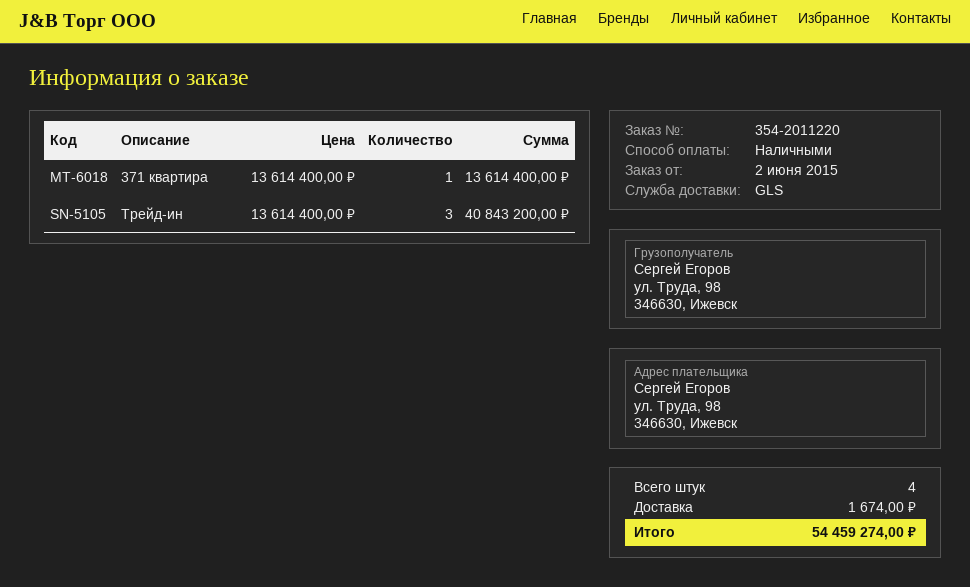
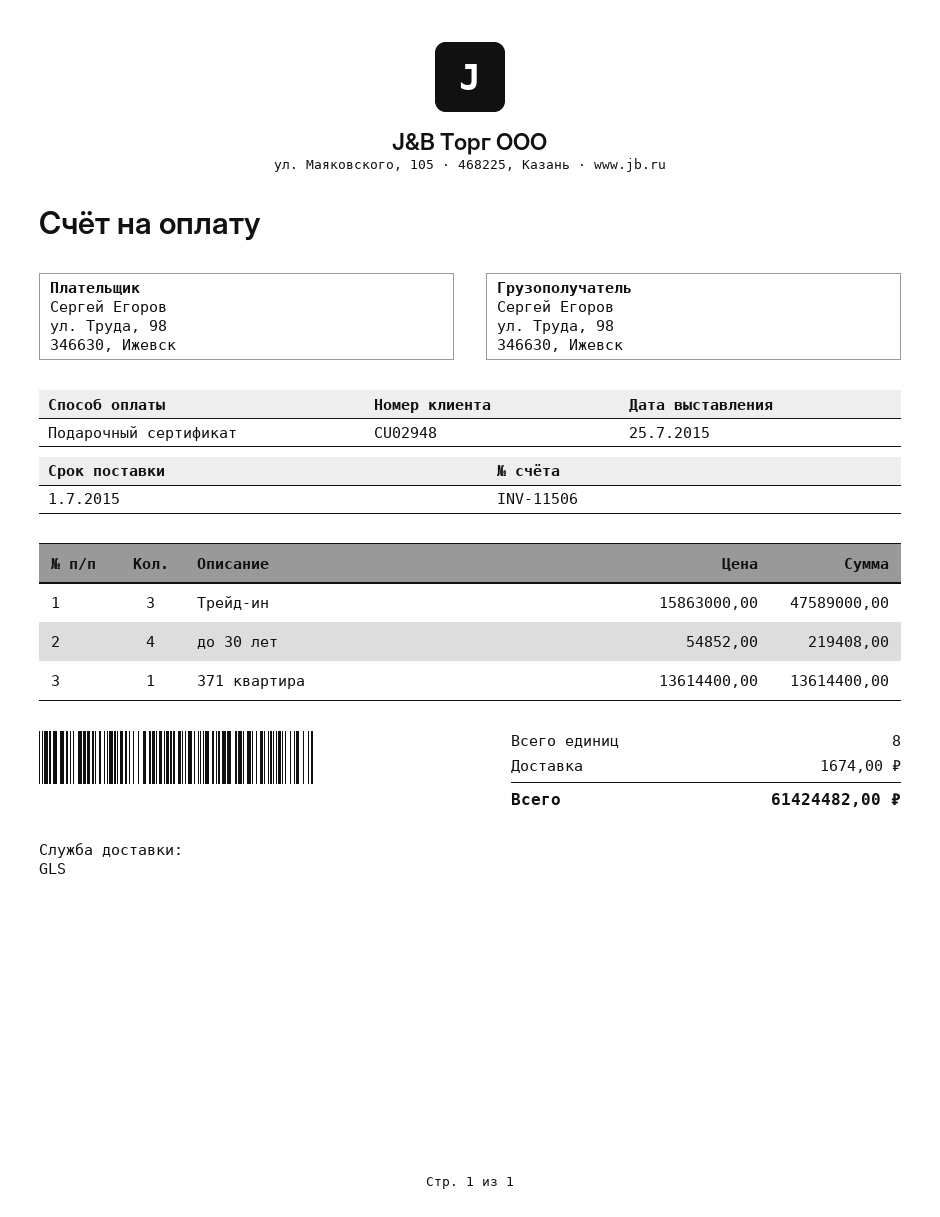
payment method: cash -> gift card
Трейд-ин: 3 x 13614400.00 = 40843200.00 -> 3 x 15863000.00 = 47589000.00
до 30 лет: none -> 4 x 54852.00 = 219408.00
total quantity: 4 -> 8
total: 54459274.00 -> 61424482.00

